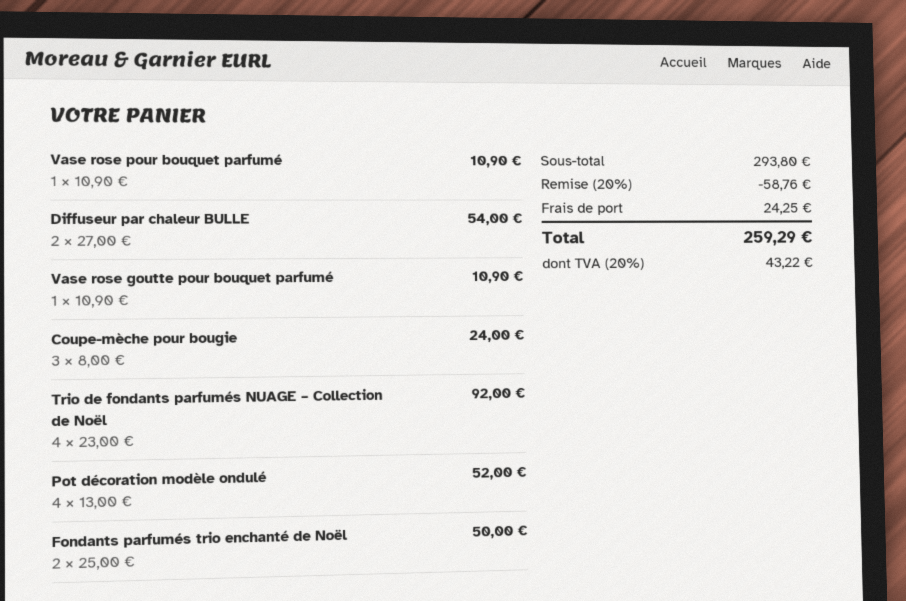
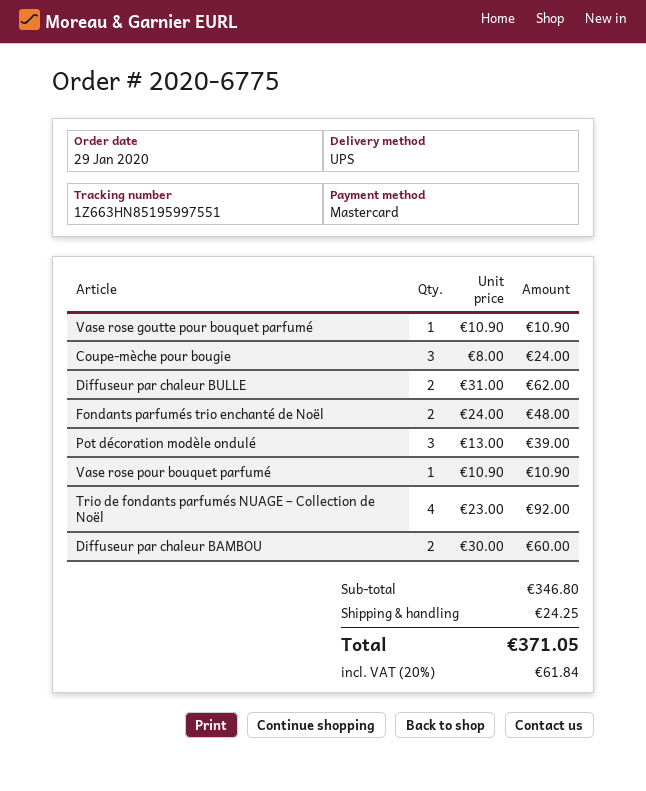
Diffuseur par chaleur BULLE: 2 x 27.00 = 54.00 -> 2 x 31.00 = 62.00
Pot décoration modèle ondulé: 4 x 13.00 = 52.00 -> 3 x 13.00 = 39.00
Fondants parfumés trio enchanté de Noël: 2 x 25.00 = 50.00 -> 2 x 24.00 = 48.00
Diffuseur par chaleur BAMBOU: none -> 2 x 30.00 = 60.00
subtotal: 293.80 -> 346.80
discount: 20% = 58.76 -> none
tax: 20% = 43.22 -> 20% = 61.84
total: 259.29 -> 371.05

